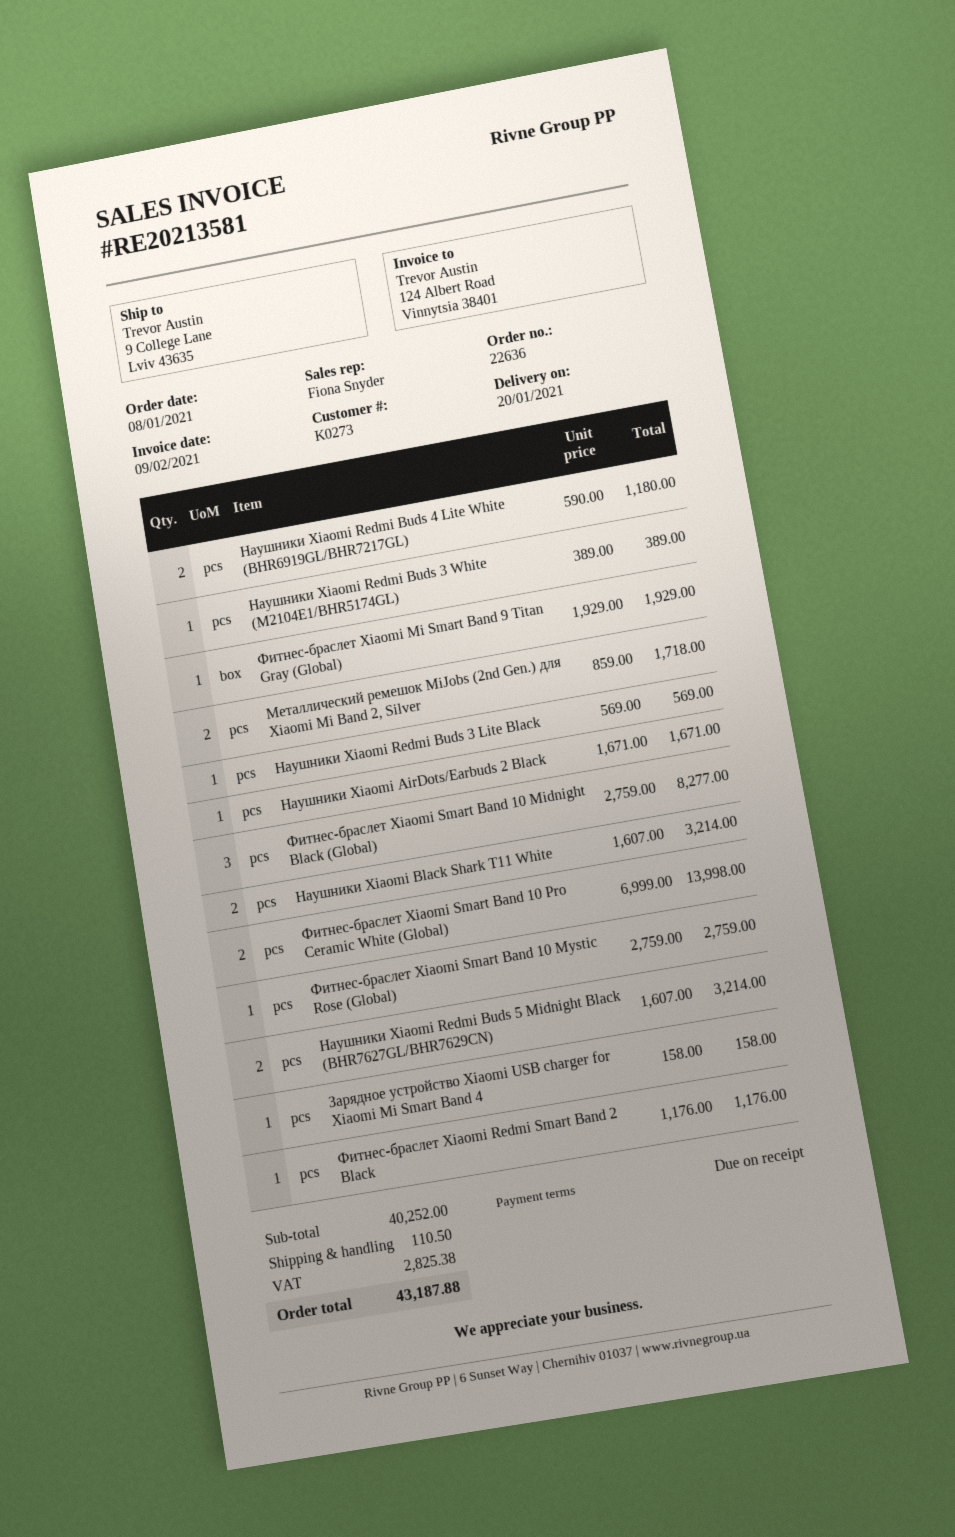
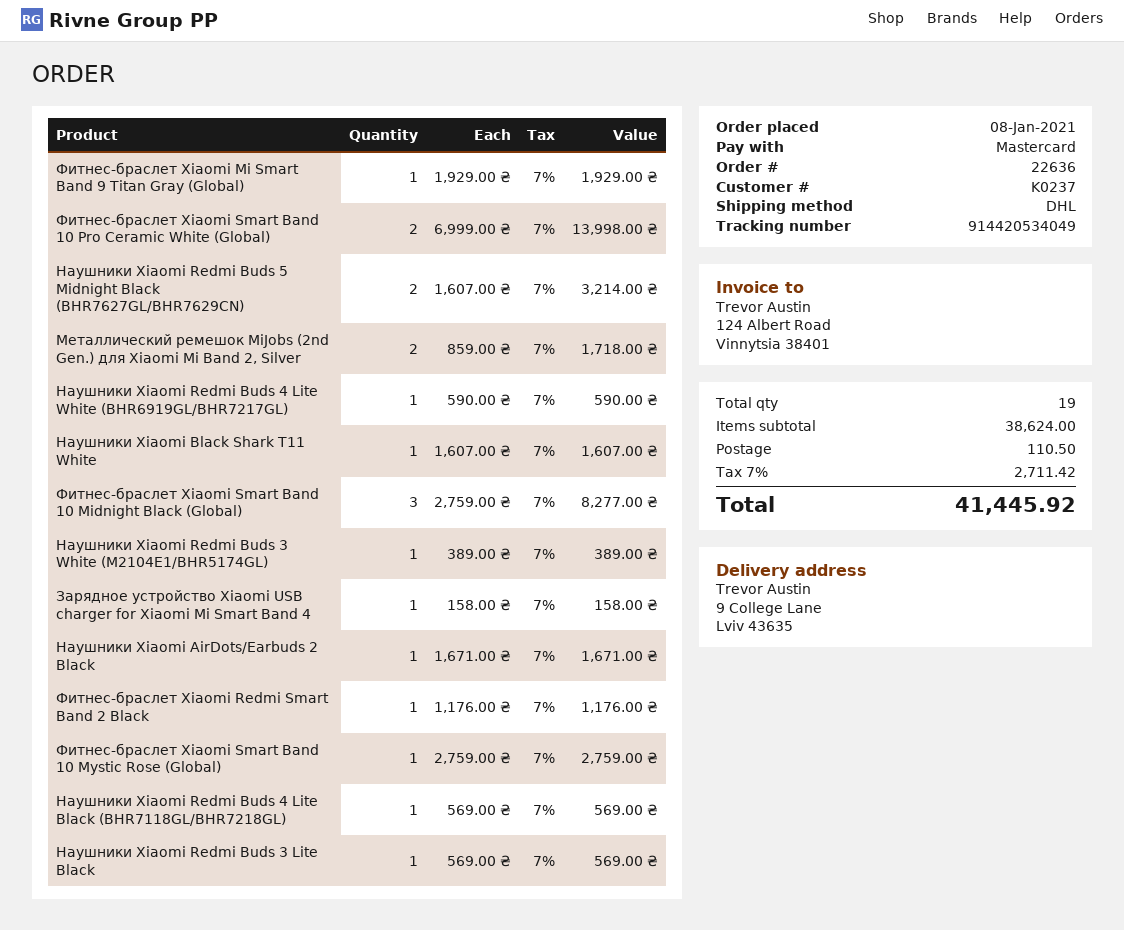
customer number: K0273 -> K0237
Наушники Xiaomi Redmi Buds 4 Lite White (BHR6919GL/BHR7217GL): 2 x 590.00 = 1180.00 -> 1 x 590.00 = 590.00
Наушники Xiaomi Black Shark T11 White: 2 x 1607.00 = 3214.00 -> 1 x 1607.00 = 1607.00
Наушники Xiaomi Redmi Buds 4 Lite Black (BHR7118GL/BHR7218GL): none -> 1 x 569.00 = 569.00
subtotal: 40252.00 -> 38624.00
tax: 2825.38 -> 2711.42
total: 43187.88 -> 41445.92

